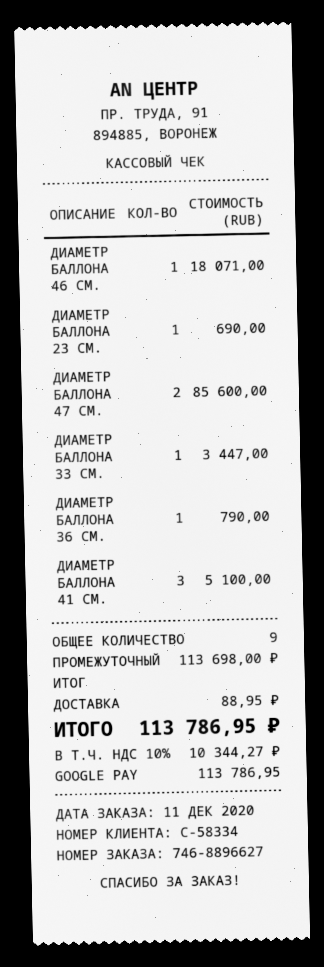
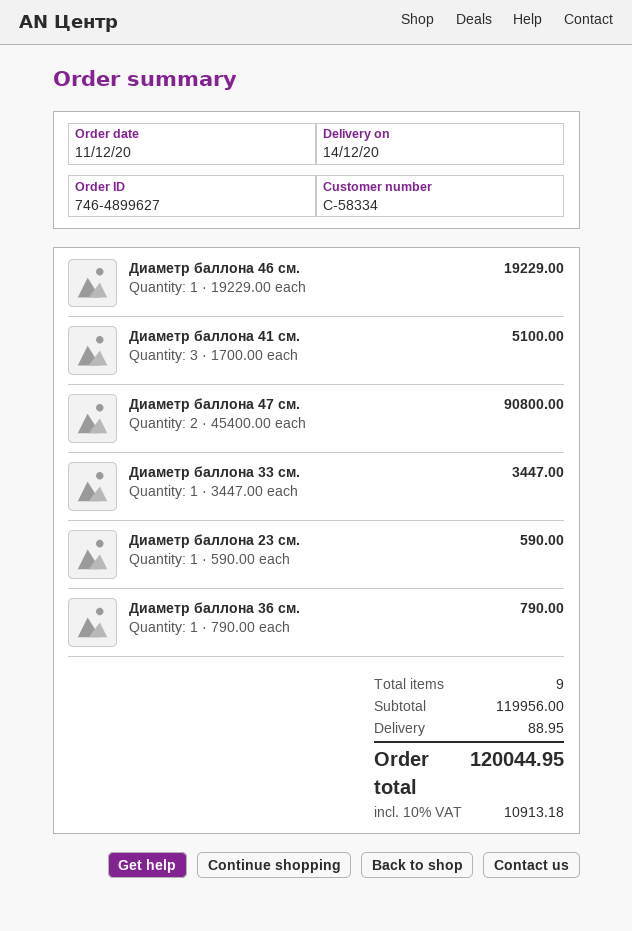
order number: 746-8896627 -> 746-4899627
ДИАМЕТР БАЛЛОНА 46 СМ.: 1 for 18071.00 -> 1 for 19229.00
ДИАМЕТР БАЛЛОНА 23 СМ.: 1 for 690.00 -> 1 for 590.00
ДИАМЕТР БАЛЛОНА 47 СМ.: 2 for 85600.00 -> 2 for 90800.00
subtotal: 113698.00 -> 119956.00
tax: 10% = 10344.27 -> 10% = 10913.18
total: 113786.95 -> 120044.95

